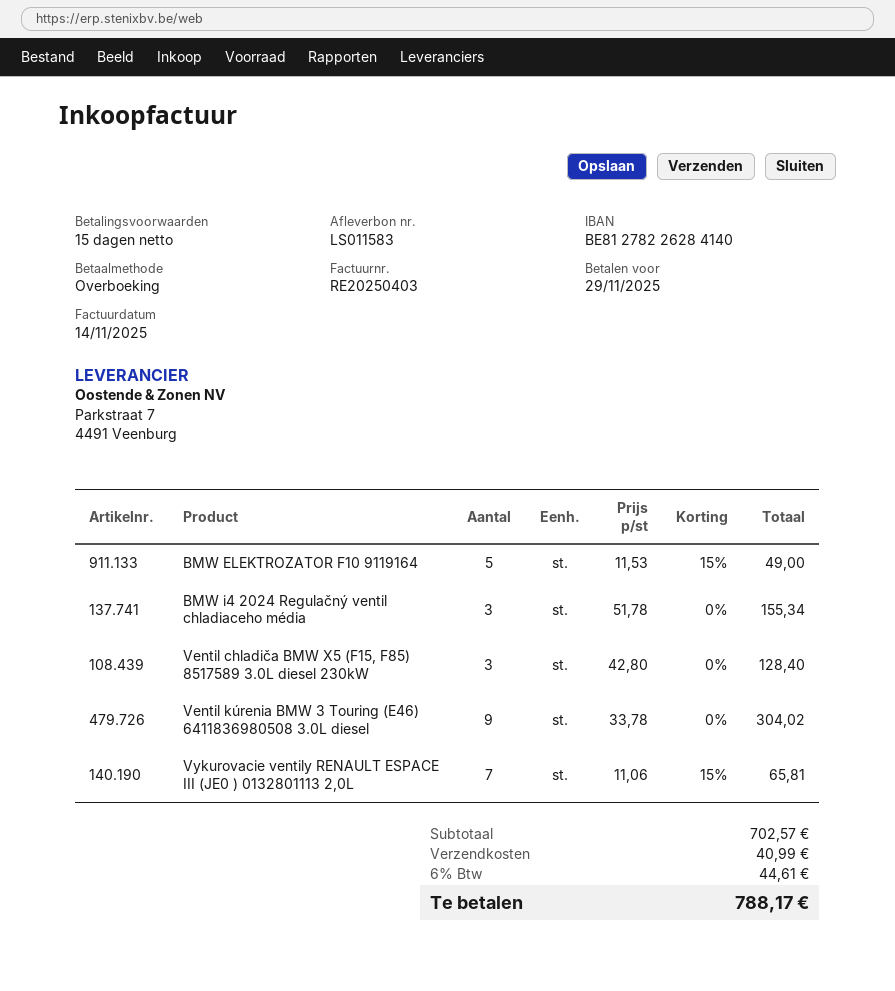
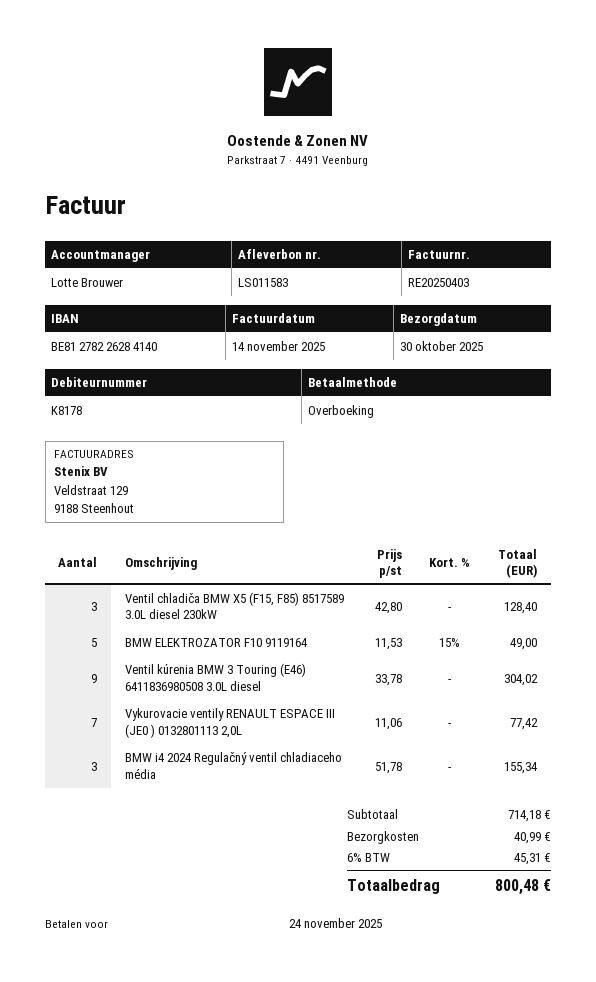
due date: 2025-11-29 -> 2025-11-24
Vykurovacie ventily RENAULT ESPACE III (JE0 ) 0132801113 2,0L: 7 x 11.06 - 15% = 65.81 -> 7 x 11.06 = 77.42
subtotal: 702.57 -> 714.18
tax: 6% = 44.61 -> 6% = 45.31
total: 788.17 -> 800.48

